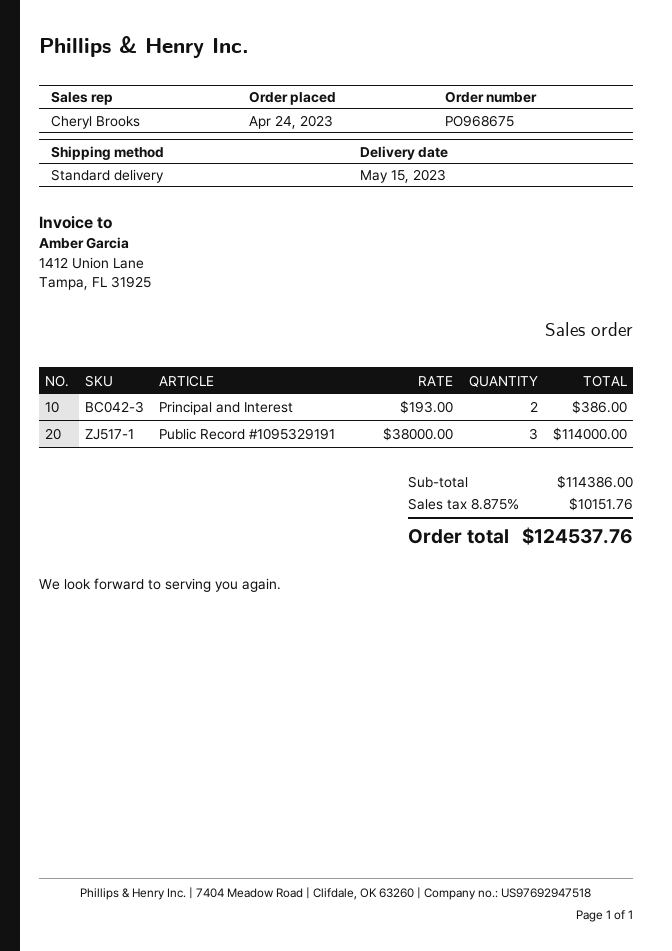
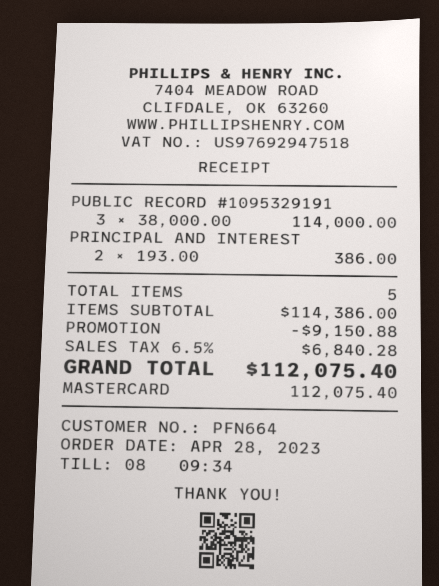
order date: 2023-04-24 -> 2023-04-28
discount: none -> 9150.88
tax: 8.875% = 10151.76 -> 6.5% = 6840.28
total: 124537.76 -> 112075.40

